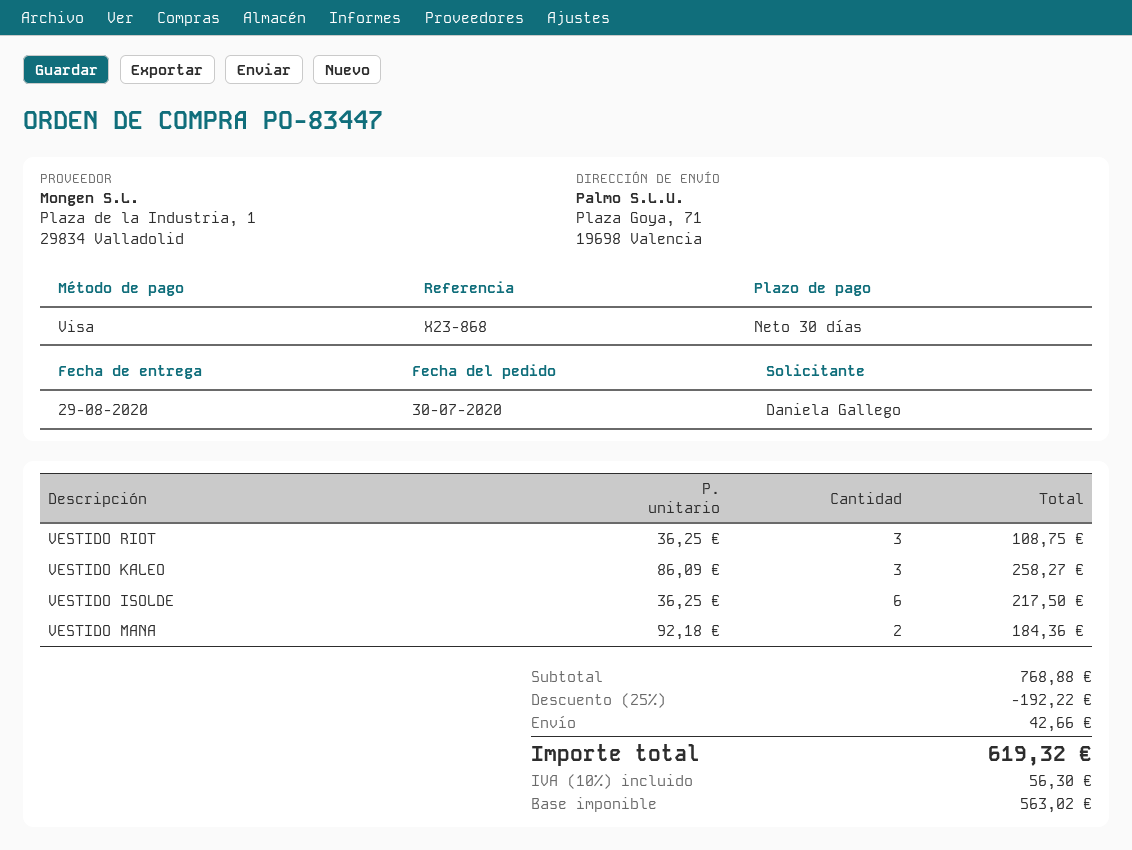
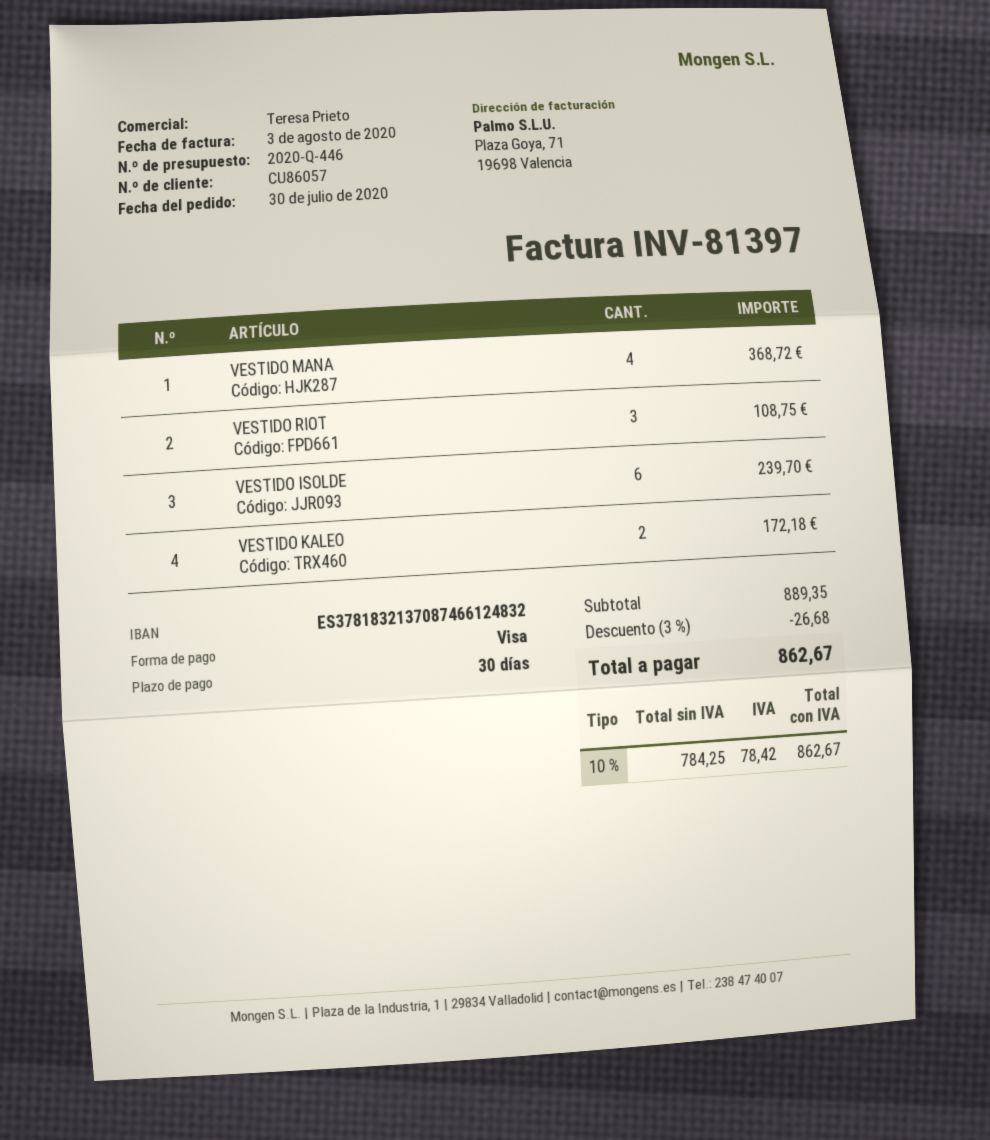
VESTIDO KALEO: 3 for 258.27 -> 2 for 172.18
VESTIDO ISOLDE: 6 for 217.50 -> 6 for 239.70
VESTIDO MANA: 2 for 184.36 -> 4 for 368.72
subtotal: 768.88 -> 889.35
discount: 25% = 192.22 -> 3% = 26.68
shipping: 42.66 -> none
net: 563.02 -> 784.25
tax: 10% = 56.30 -> 10% = 78.42
total: 619.32 -> 862.67

